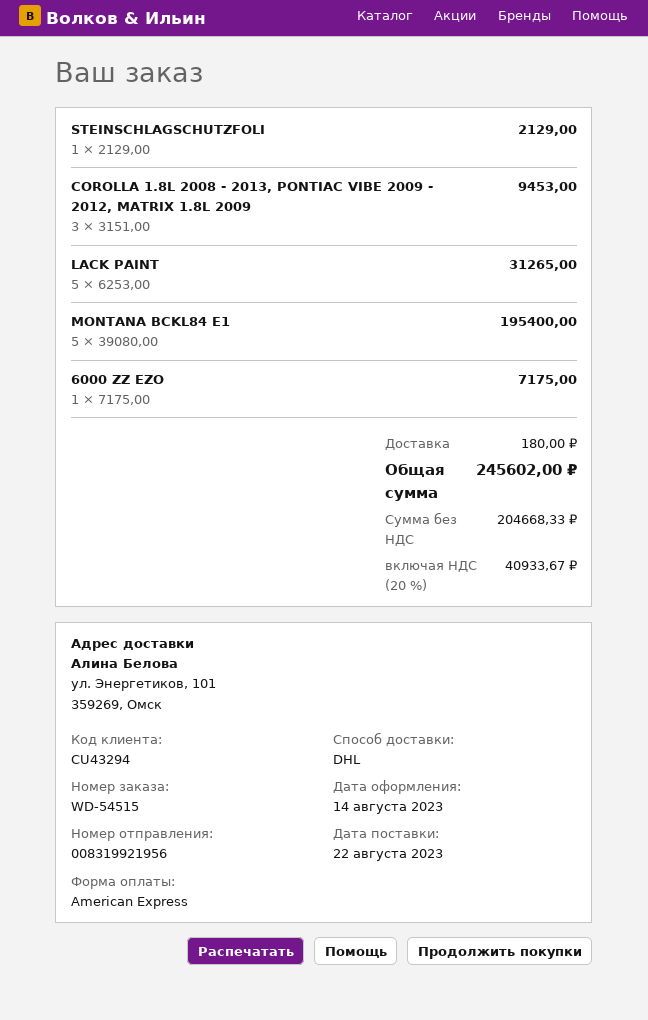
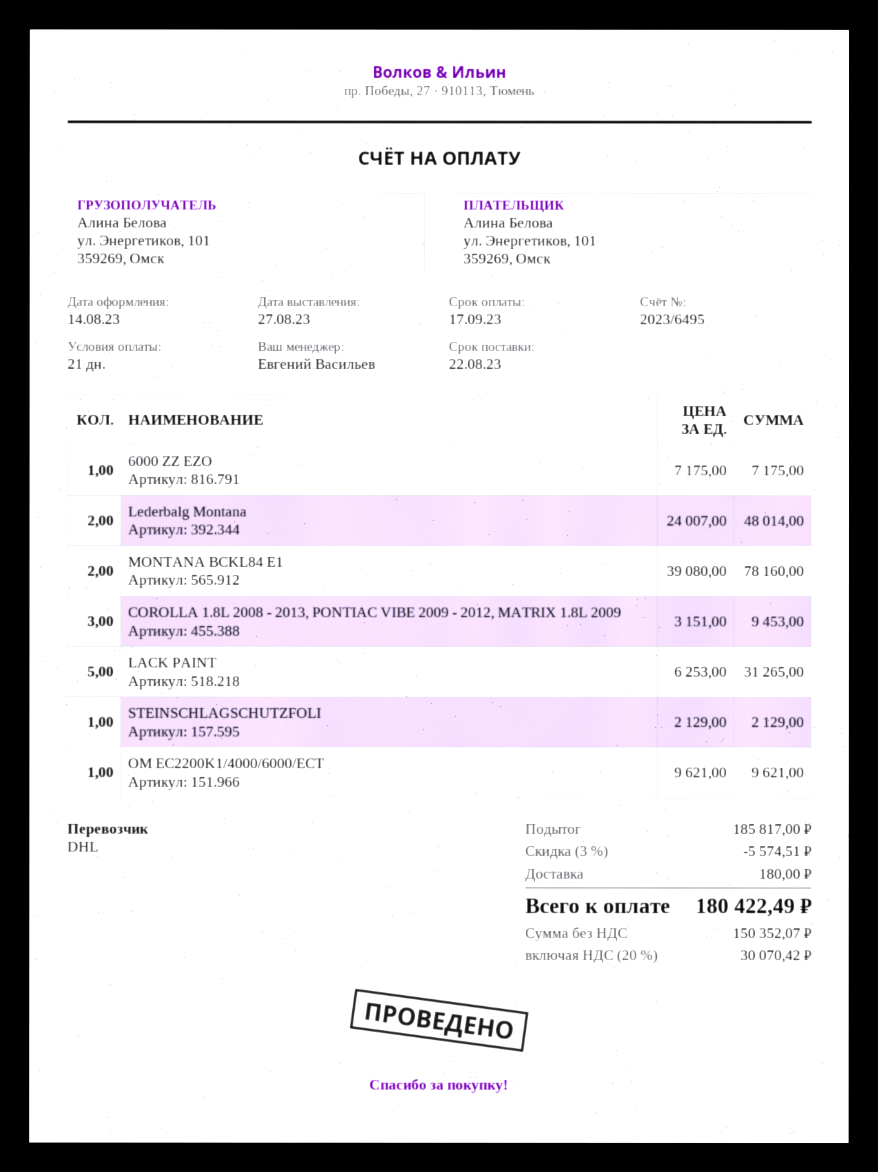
MONTANA BCKL84 E1: 5 x 39080.00 = 195400.00 -> 2 x 39080.00 = 78160.00
Lederbalg Montana: none -> 2 x 24007.00 = 48014.00
OM EC2200K1/4000/6000/ECT: none -> 1 x 9621.00 = 9621.00
discount: none -> 3% = 5574.51
net: 204668.33 -> 150352.07
tax: 20% = 40933.67 -> 20% = 30070.42
total: 245602.00 -> 180422.49

